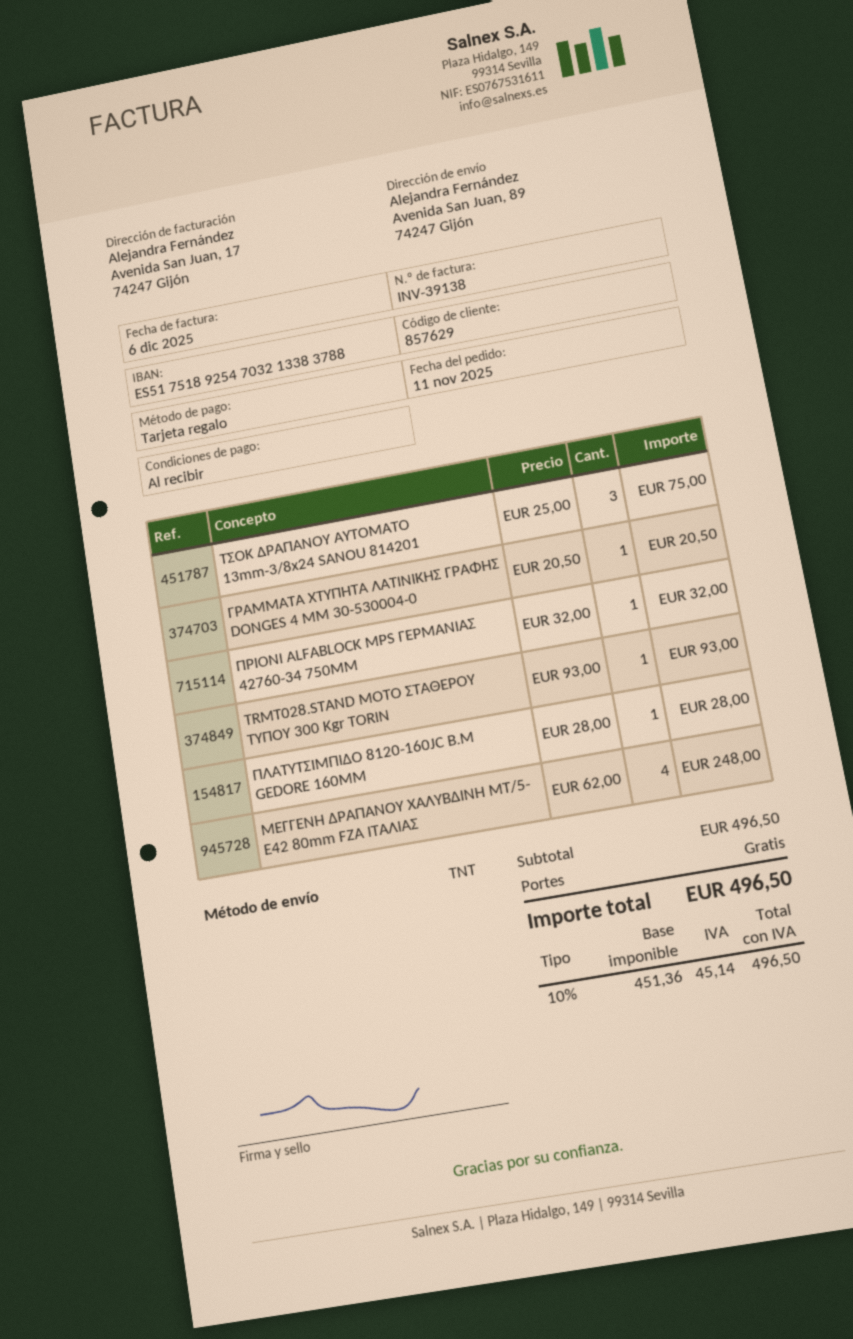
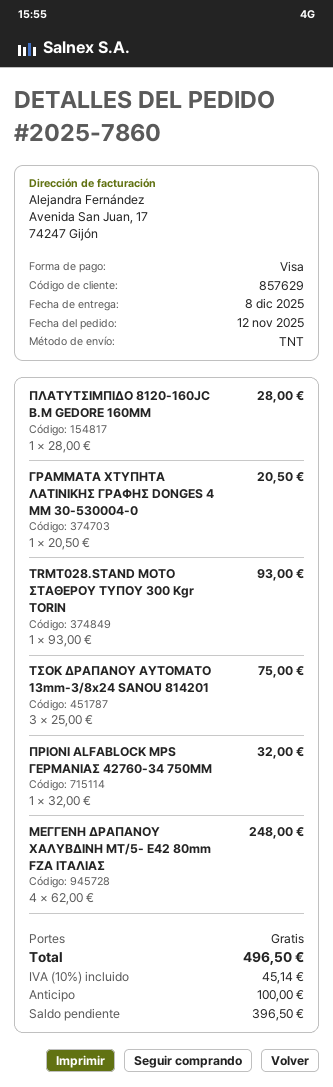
order date: 2025-11-11 -> 2025-11-12
payment method: gift card -> Visa

